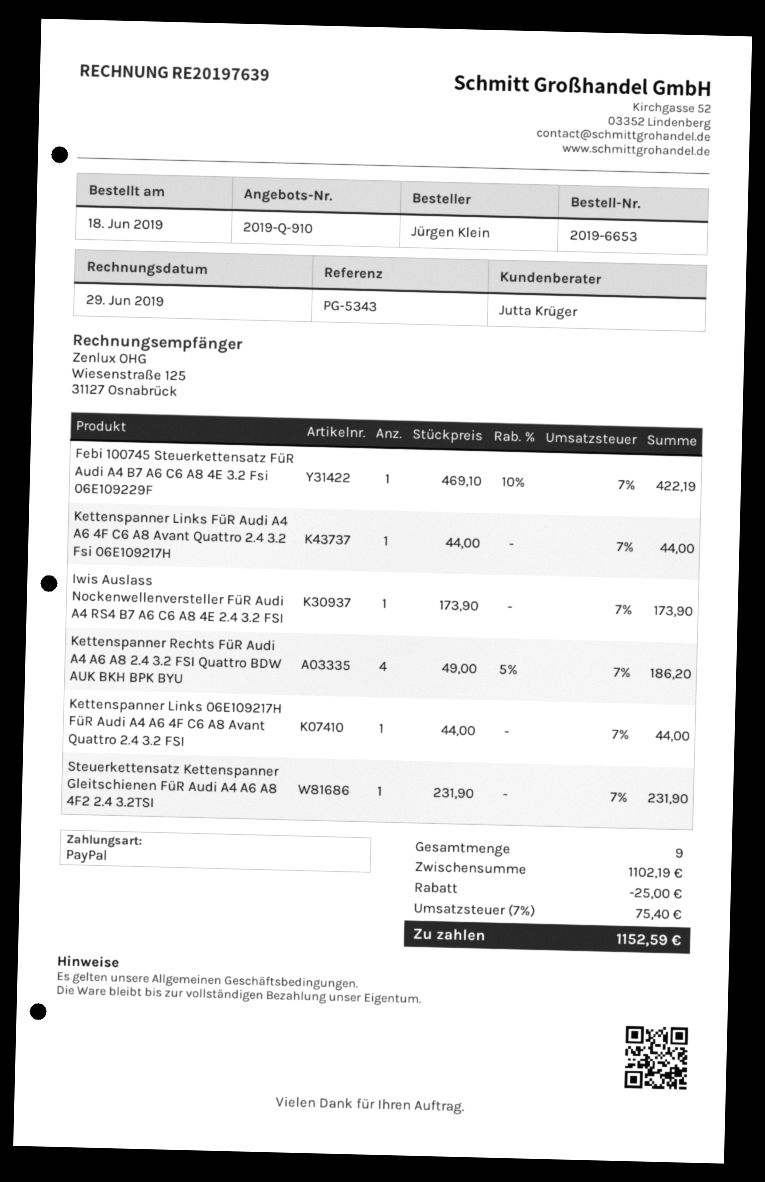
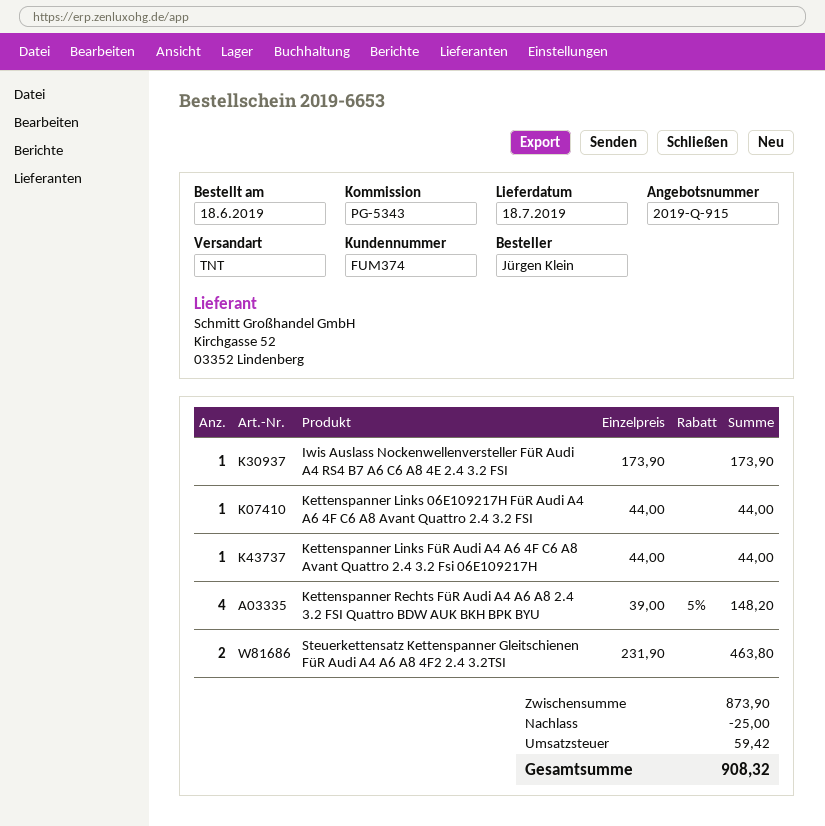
quote number: 2019-Q-910 -> 2019-Q-915
Febi 100745 Steuerkettensatz FüR Audi A4 B7 A6 C6 A8 4E 3.2 Fsi 06E109229F: 1 x 469.10 - 10% = 422.19 -> none
Kettenspanner Rechts FüR Audi A4 A6 A8 2.4 3.2 FSI Quattro BDW AUK BKH BPK BYU: 4 x 49.00 - 5% = 186.20 -> 4 x 39.00 - 5% = 148.20
Steuerkettensatz Kettenspanner Gleitschienen FüR Audi A4 A6 A8 4F2 2.4 3.2TSI: 1 x 231.90 = 231.90 -> 2 x 231.90 = 463.80
subtotal: 1102.19 -> 873.90
tax: 75.40 -> 59.42
total: 1152.59 -> 908.32

